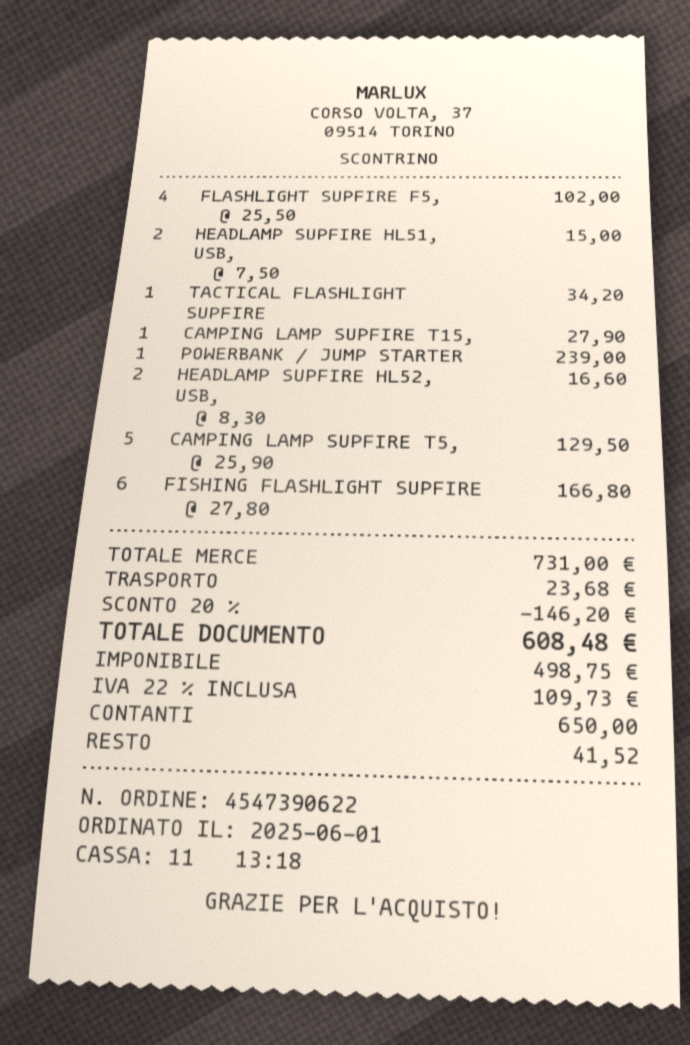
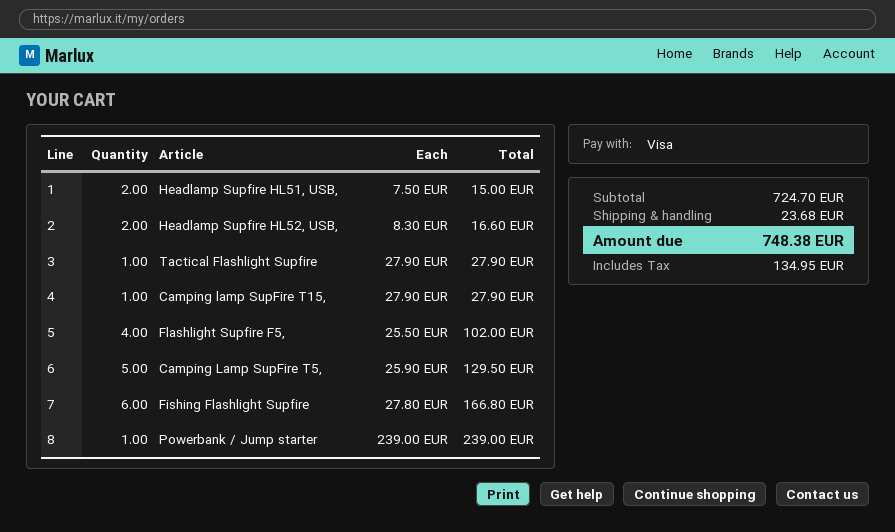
payment method: cash -> Visa
TACTICAL FLASHLIGHT SUPFIRE: 1 x 34.20 = 34.20 -> 1 x 27.90 = 27.90
subtotal: 731.00 -> 724.70
discount: 20% = 146.20 -> none
tax: 109.73 -> 134.95
total: 608.48 -> 748.38

